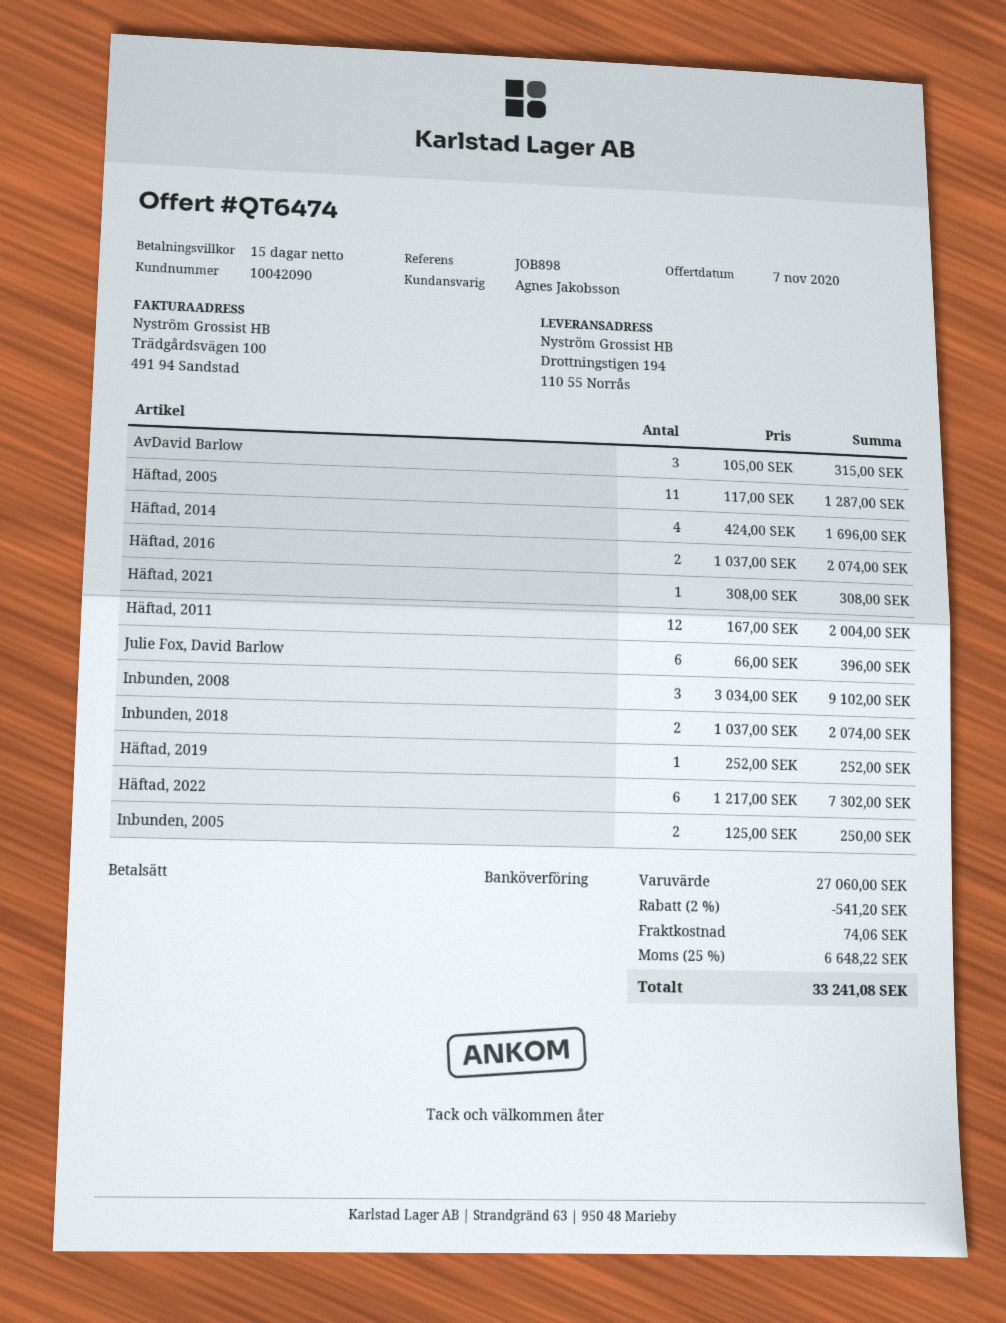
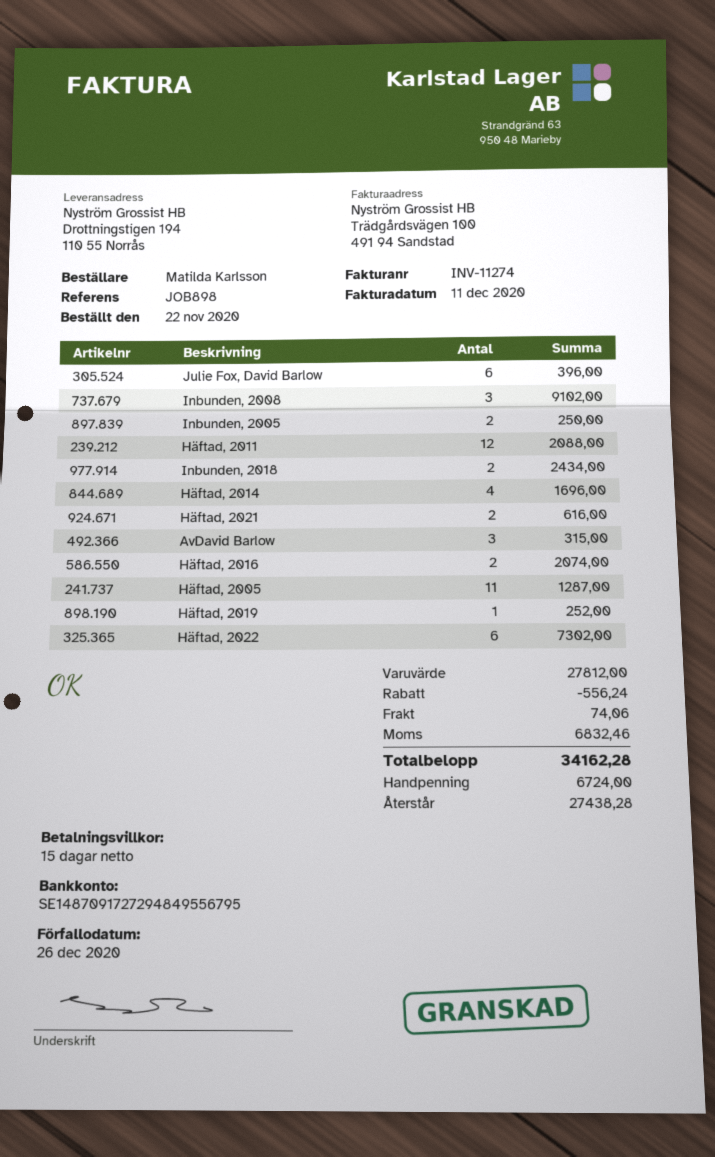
Häftad, 2021: 1 for 308.00 -> 2 for 616.00
Häftad, 2011: 12 for 2004.00 -> 12 for 2088.00
Inbunden, 2018: 2 for 2074.00 -> 2 for 2434.00
subtotal: 27060.00 -> 27812.00
discount: 541.20 -> 556.24
tax: 6648.22 -> 6832.46
total: 33241.08 -> 34162.28

